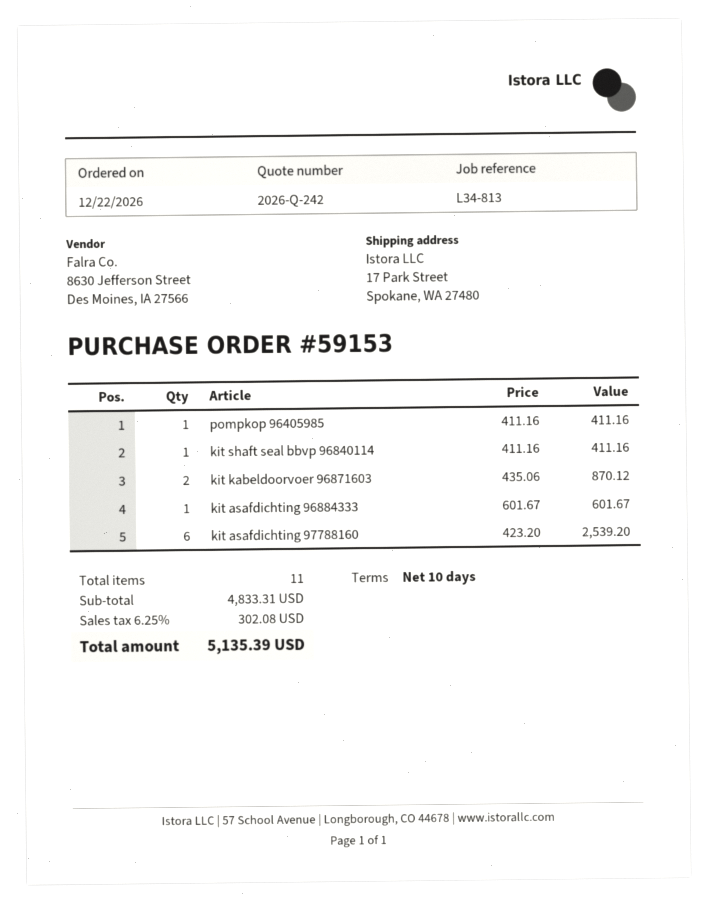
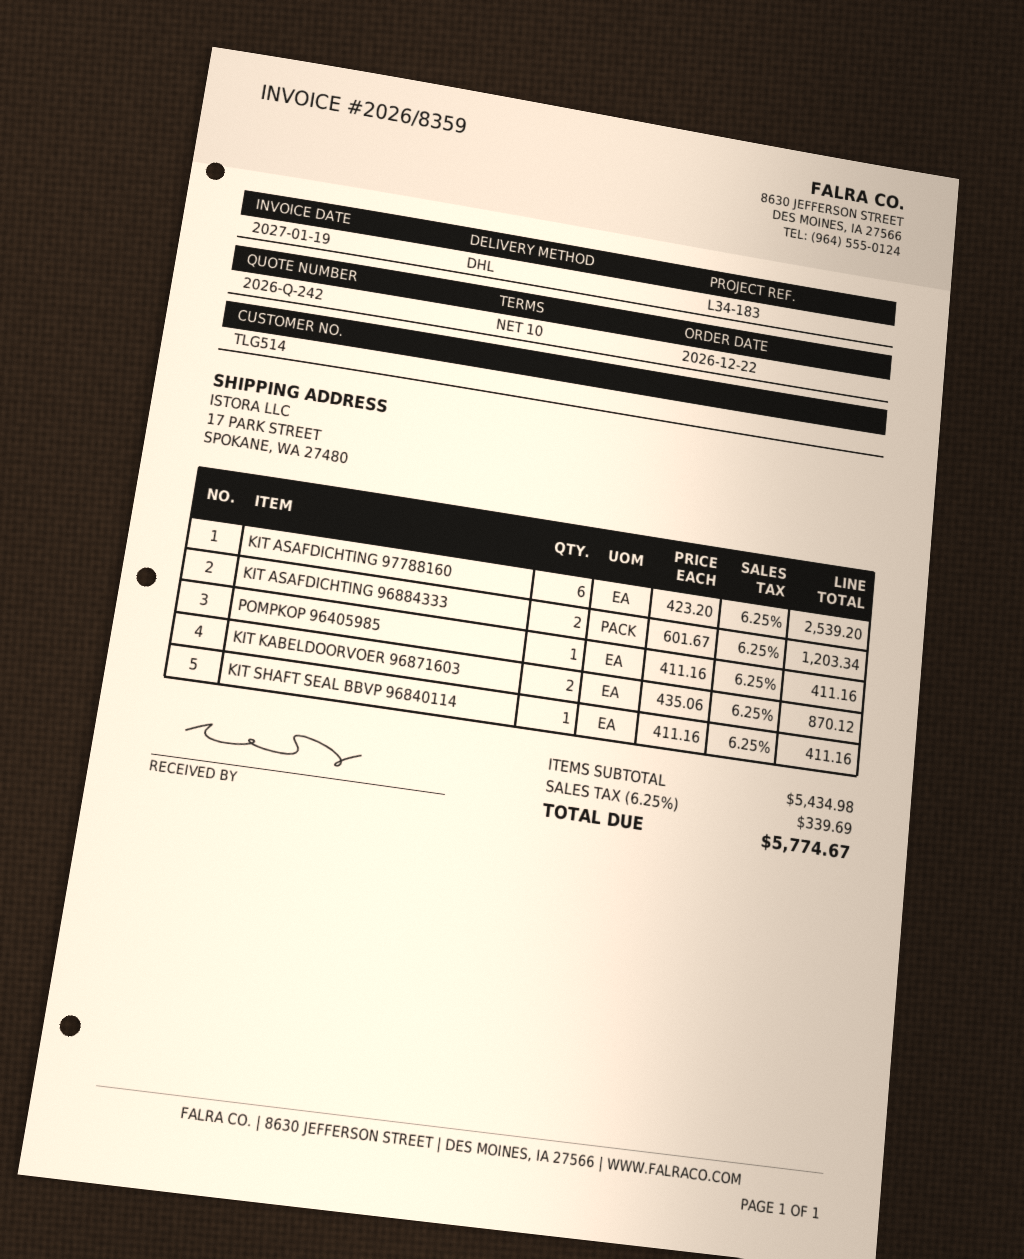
reference: L34-813 -> L34-183
kit asafdichting 96884333: 1 x 601.67 = 601.67 -> 2 x 601.67 = 1203.34
subtotal: 4833.31 -> 5434.98
tax: 6.25% = 302.08 -> 6.25% = 339.69
total: 5135.39 -> 5774.67

